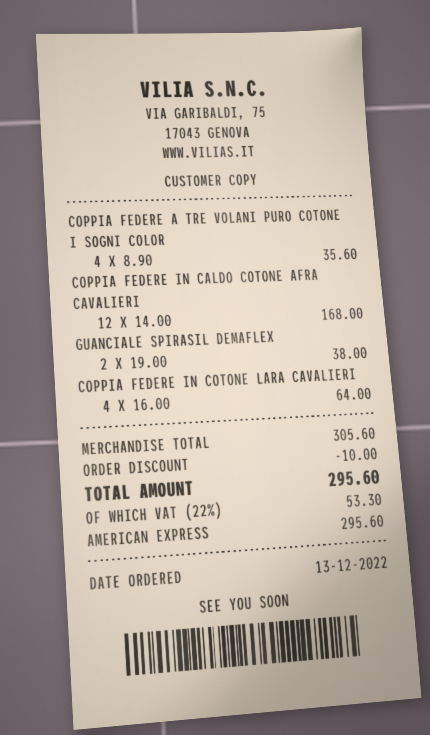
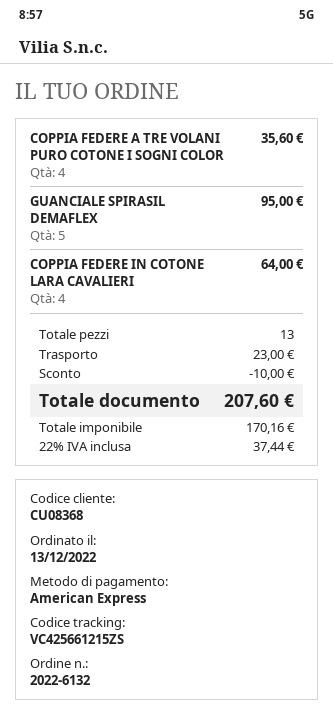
COPPIA FEDERE IN CALDO COTONE AFRA CAVALIERI: 12 for 168.00 -> none
GUANCIALE SPIRASIL DEMAFLEX: 2 for 38.00 -> 5 for 95.00
shipping: none -> 23.00
tax: 22% = 53.30 -> 22% = 37.44
total: 295.60 -> 207.60

